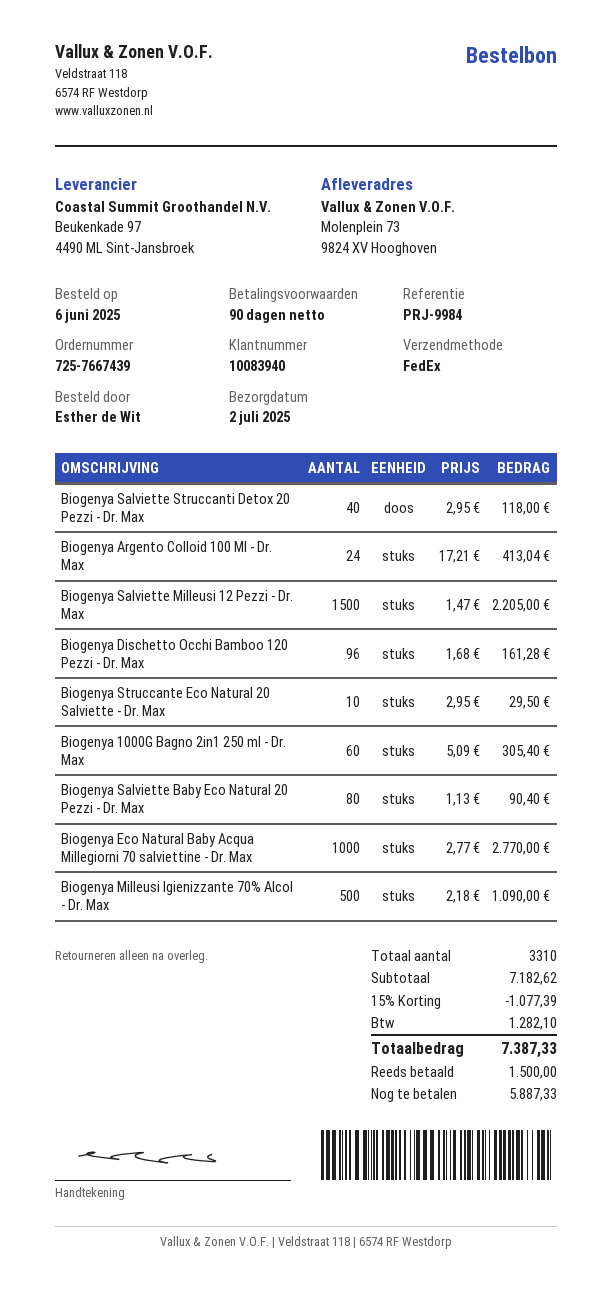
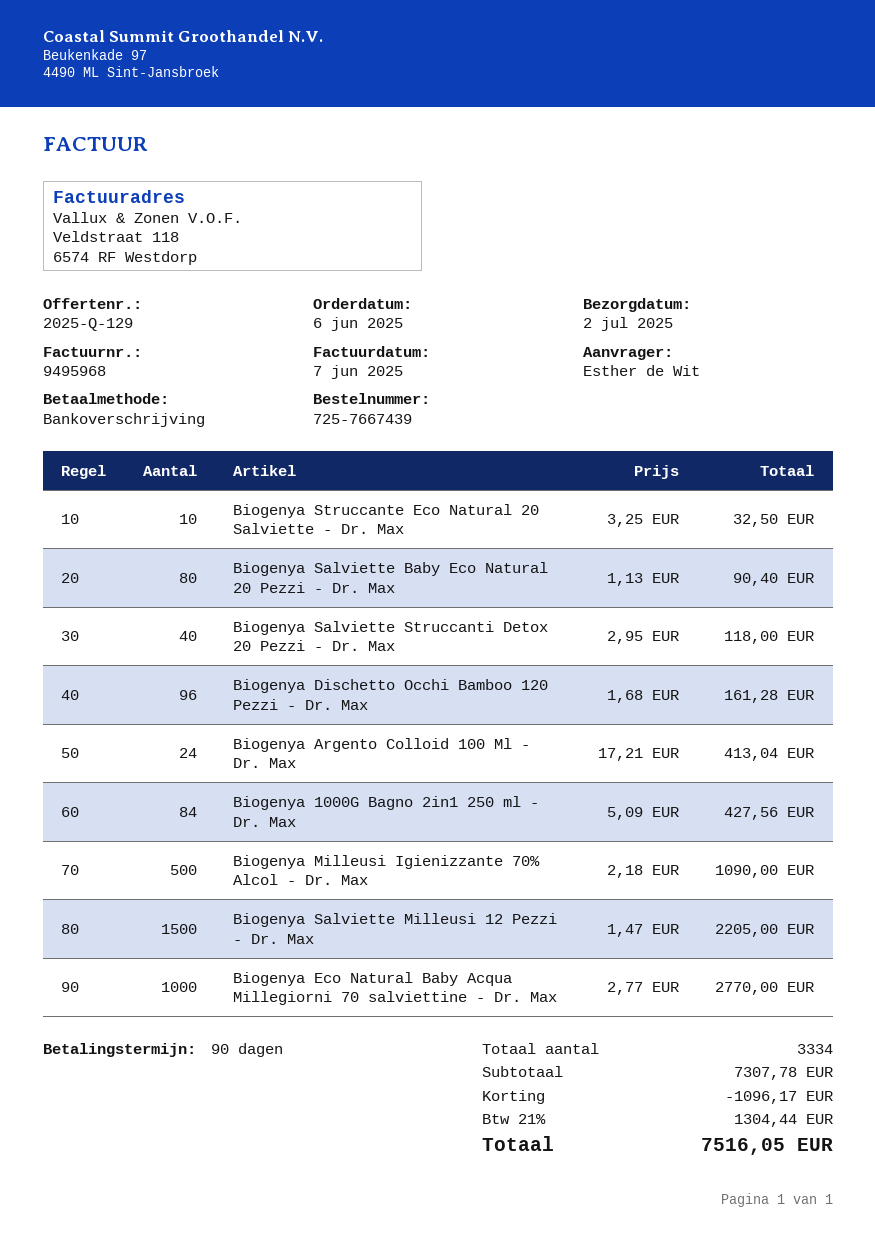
Biogenya Struccante Eco Natural 20 Salviette - Dr. Max: 10 x 2.95 = 29.50 -> 10 x 3.25 = 32.50
Biogenya 1000G Bagno 2in1 250 ml - Dr. Max: 60 x 5.09 = 305.40 -> 84 x 5.09 = 427.56
total quantity: 3310 -> 3334
subtotal: 7182.62 -> 7307.78
discount: 1077.39 -> 1096.17
tax: 1282.10 -> 1304.44
total: 7387.33 -> 7516.05

